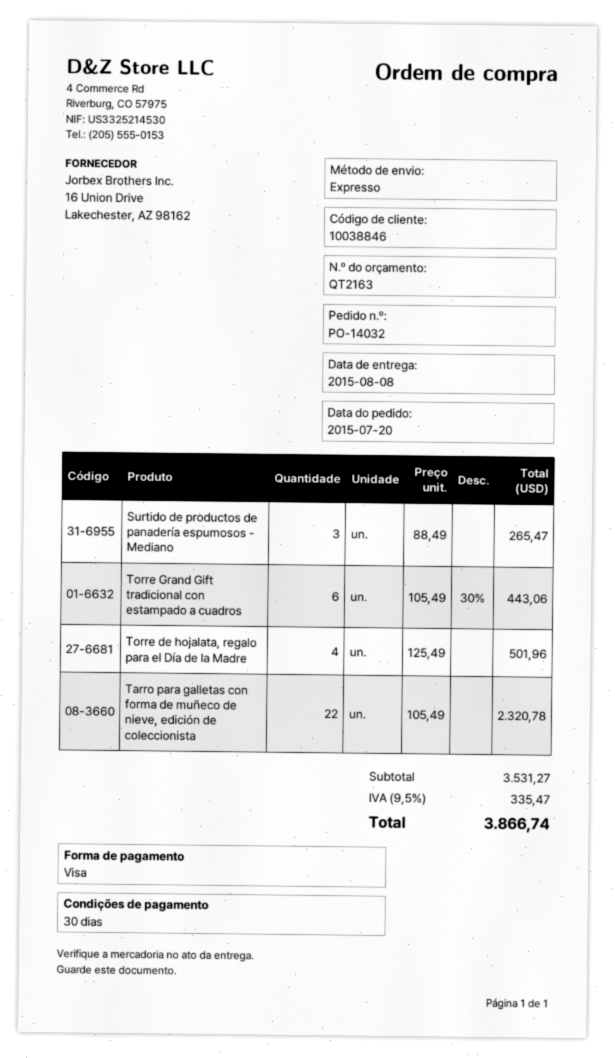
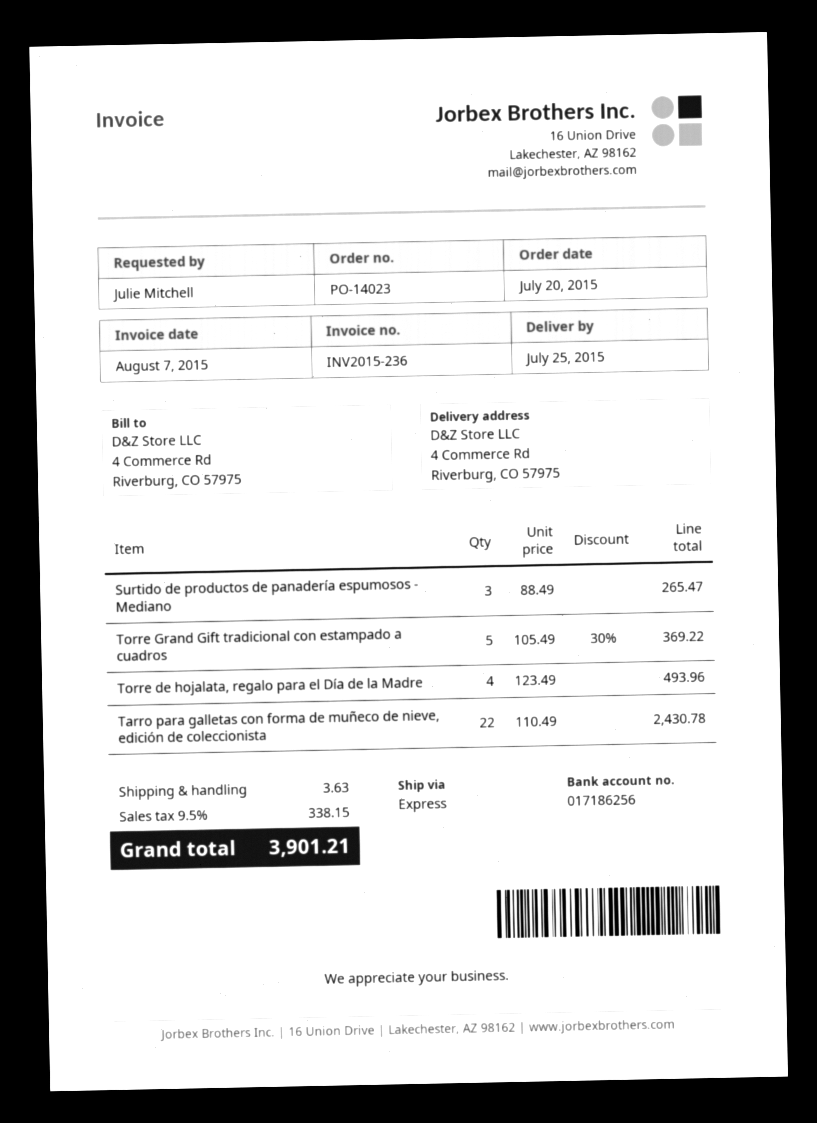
order number: PO-14032 -> PO-14023
delivery date: 2015-08-08 -> 2015-07-25
Torre Grand Gift tradicional con estampado a cuadros: 6 x 105.49 - 30% = 443.06 -> 5 x 105.49 - 30% = 369.22
Torre de hojalata, regalo para el Día de la Madre: 4 x 125.49 = 501.96 -> 4 x 123.49 = 493.96
Tarro para galletas con forma de muñeco de nieve, edición de coleccionista: 22 x 105.49 = 2320.78 -> 22 x 110.49 = 2430.78
shipping: none -> 3.63
tax: 9.5% = 335.47 -> 9.5% = 338.15
total: 3866.74 -> 3901.21

